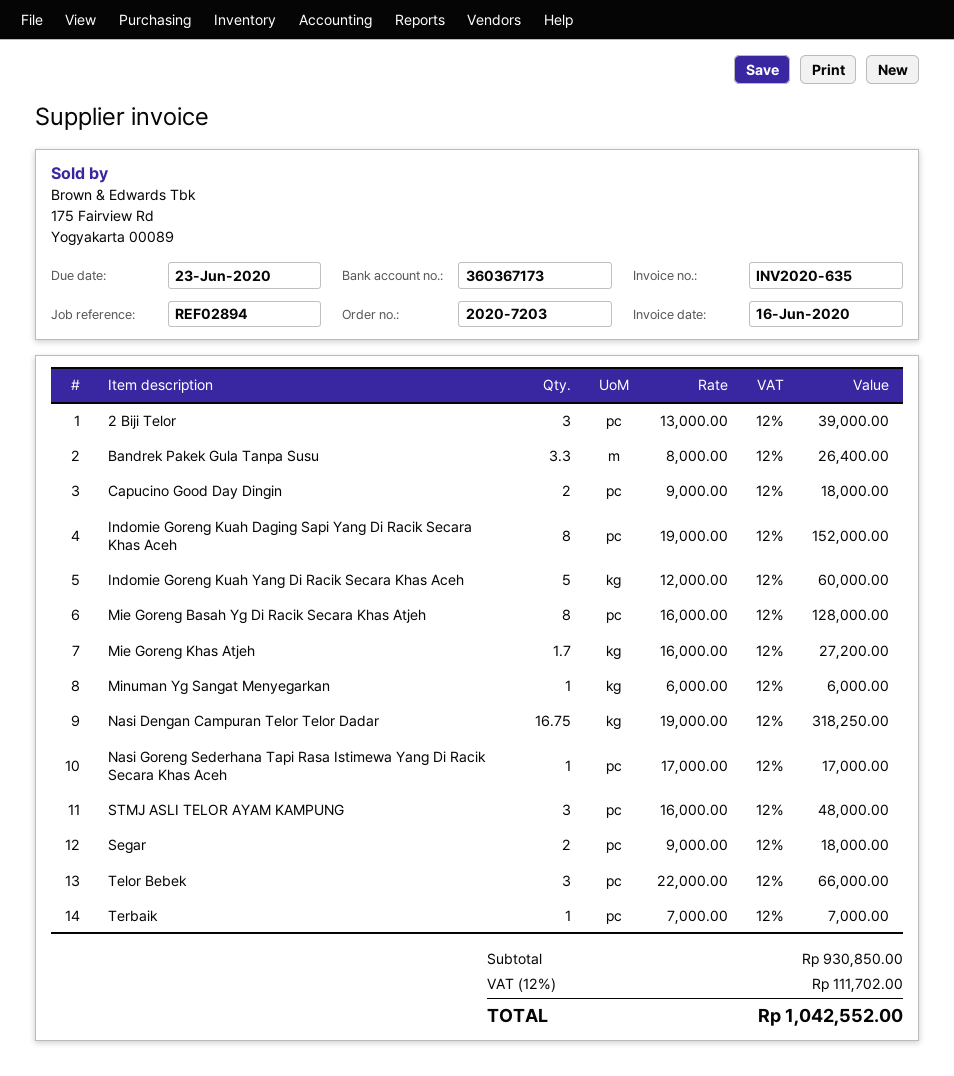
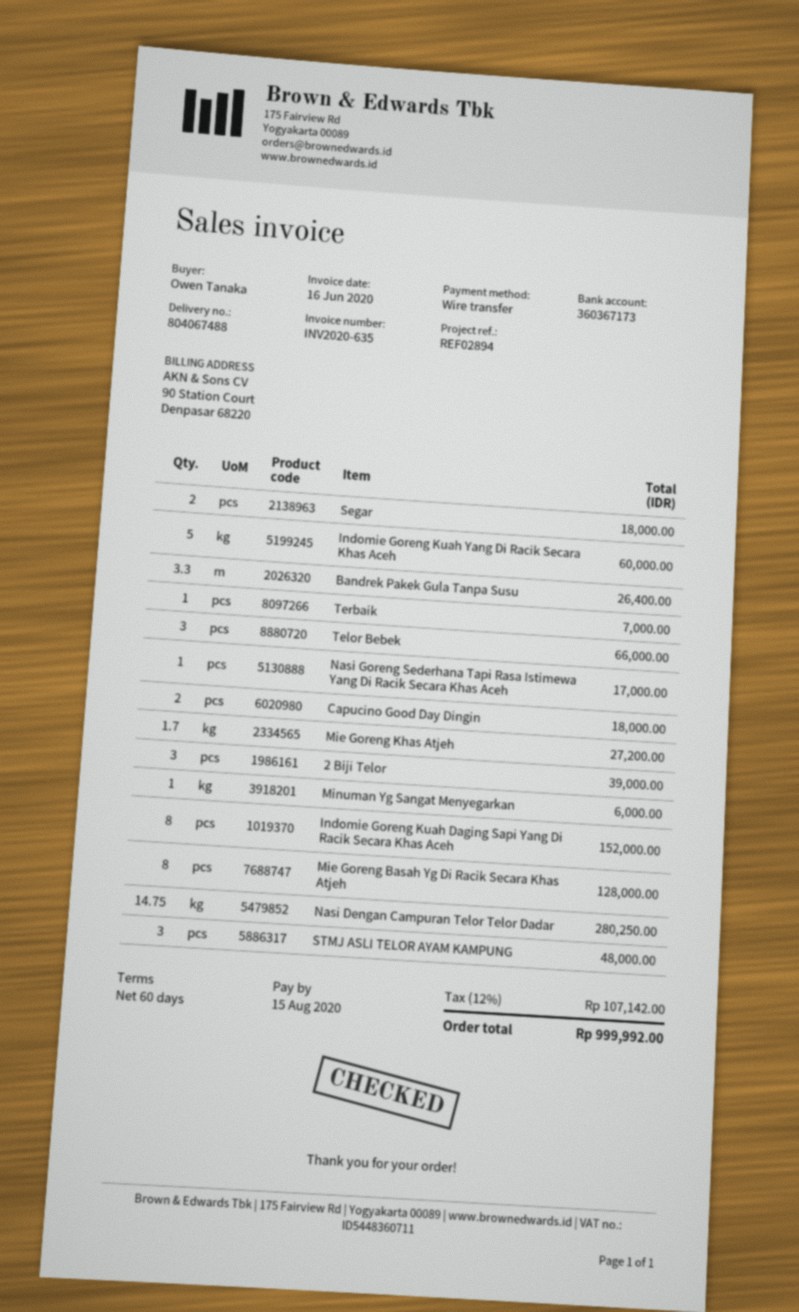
due date: 2020-06-23 -> 2020-08-15
Nasi Dengan Campuran Telor Telor Dadar: 16.75 for 318250.00 -> 14.75 for 280250.00
tax: 12% = 111702.00 -> 12% = 107142.00
total: 1042552.00 -> 999992.00

